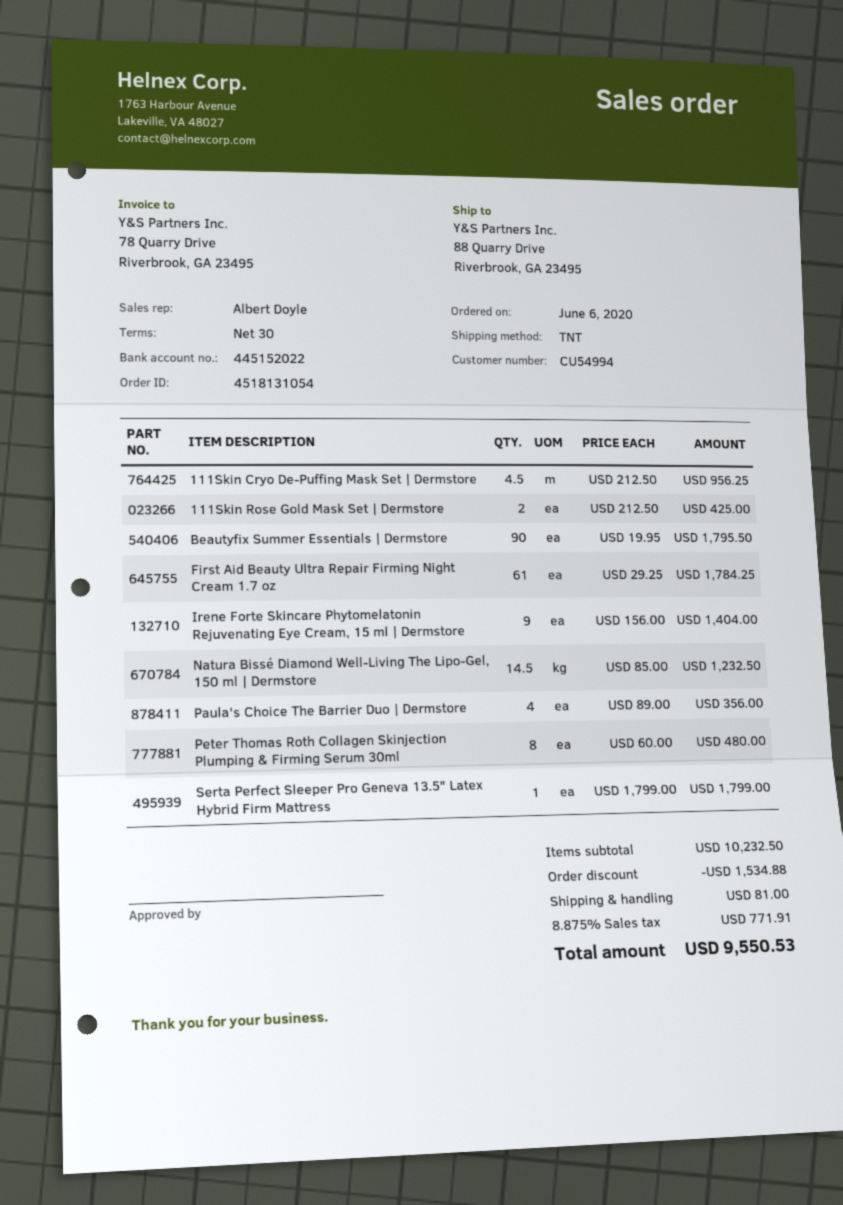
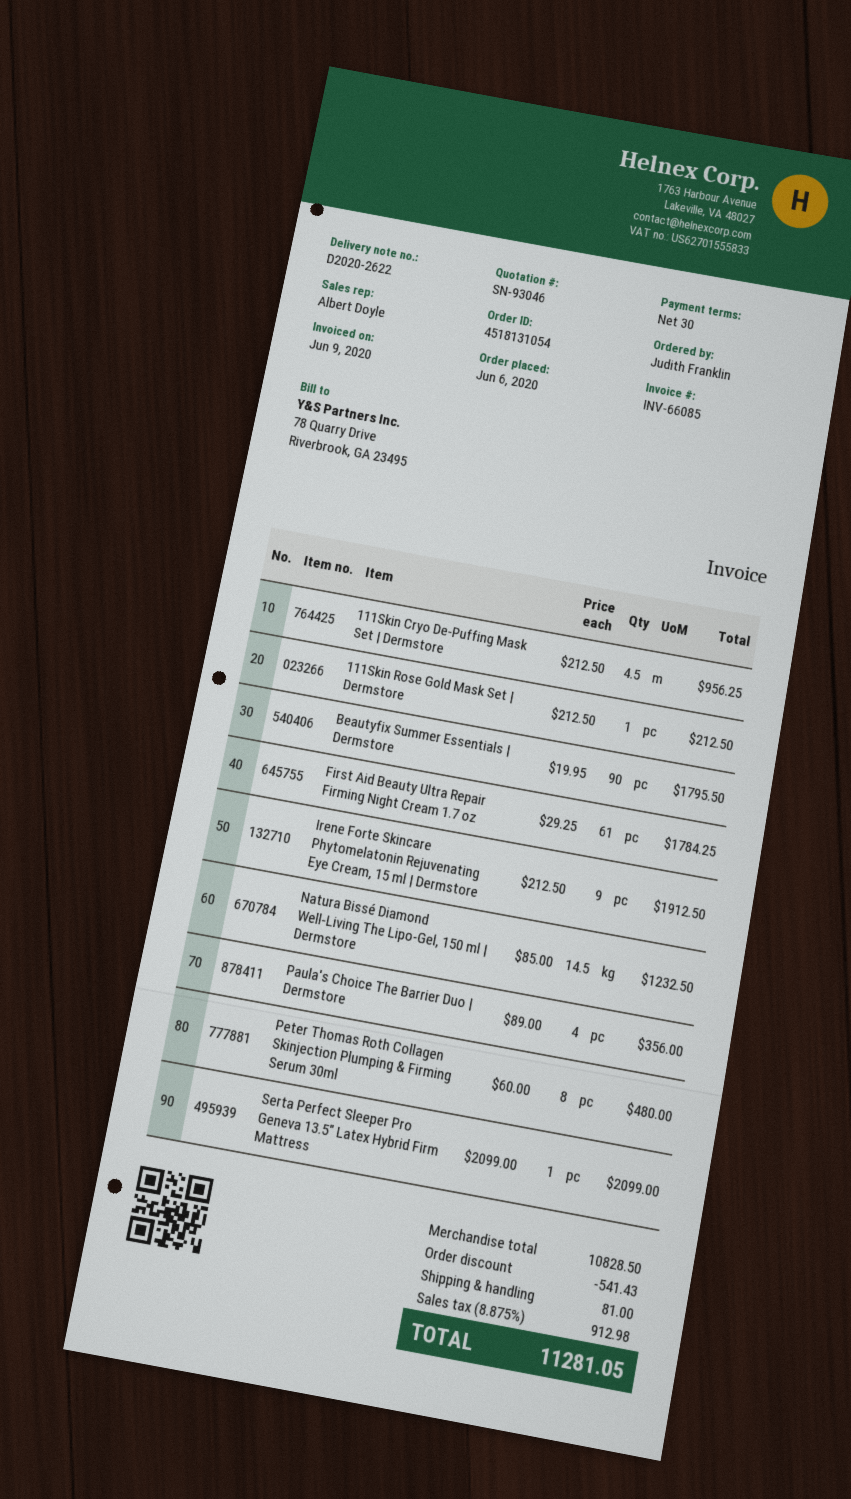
111Skin Rose Gold Mask Set | Dermstore: 2 x 212.50 = 425.00 -> 1 x 212.50 = 212.50
Irene Forte Skincare Phytomelatonin Rejuvenating Eye Cream, 15 ml | Dermstore: 9 x 156.00 = 1404.00 -> 9 x 212.50 = 1912.50
Serta Perfect Sleeper Pro Geneva 13.5" Latex Hybrid Firm Mattress: 1 x 1799.00 = 1799.00 -> 1 x 2099.00 = 2099.00
subtotal: 10232.50 -> 10828.50
discount: 1534.88 -> 541.43
tax: 8.875% = 771.91 -> 8.875% = 912.98
total: 9550.53 -> 11281.05

